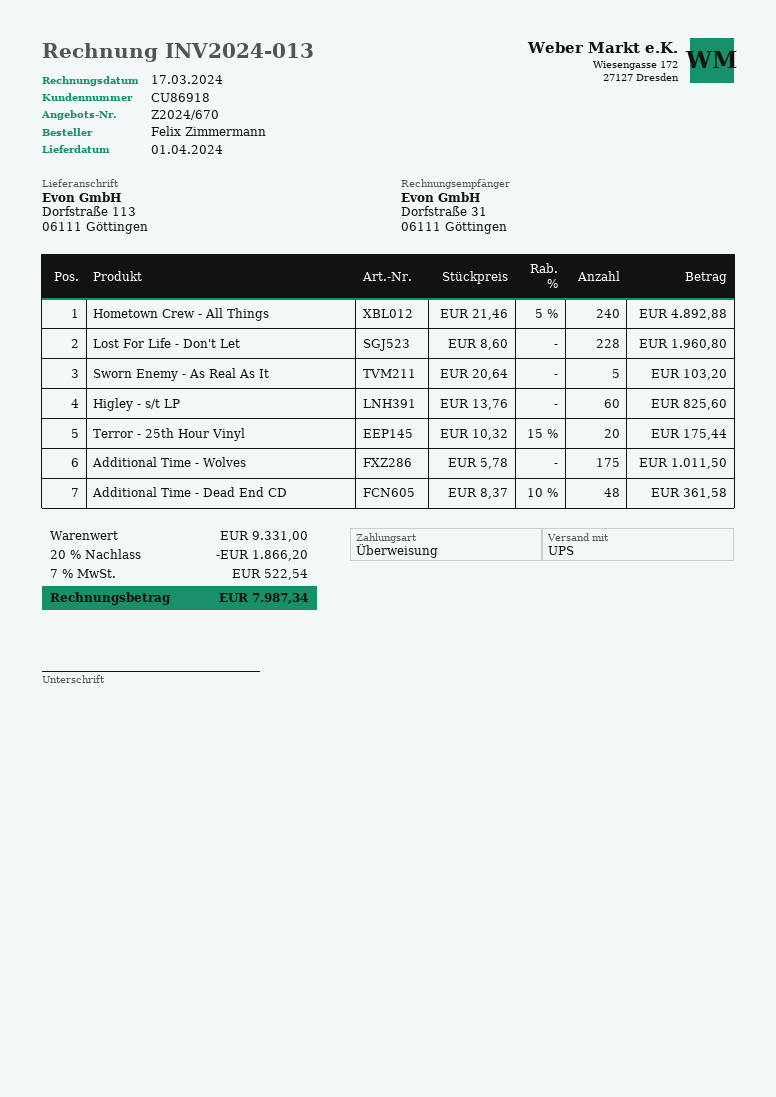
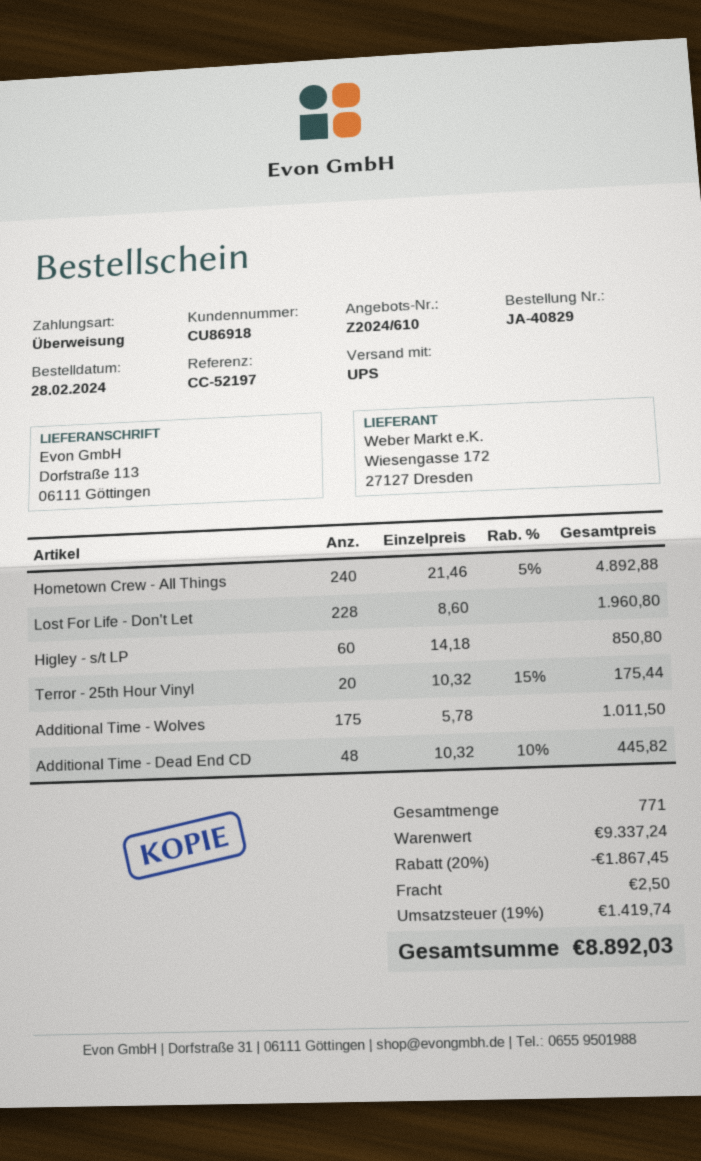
quote number: Z2024/670 -> Z2024/610
Sworn Enemy - As Real As It: 5 x 20.64 = 103.20 -> none
Higley - s/t LP: 60 x 13.76 = 825.60 -> 60 x 14.18 = 850.80
Additional Time - Dead End CD: 48 x 8.37 - 10% = 361.58 -> 48 x 10.32 - 10% = 445.82
subtotal: 9331.00 -> 9337.24
discount: 20% = 1866.20 -> 20% = 1867.45
shipping: none -> 2.50
tax: 7% = 522.54 -> 19% = 1419.74
total: 7987.34 -> 8892.03

